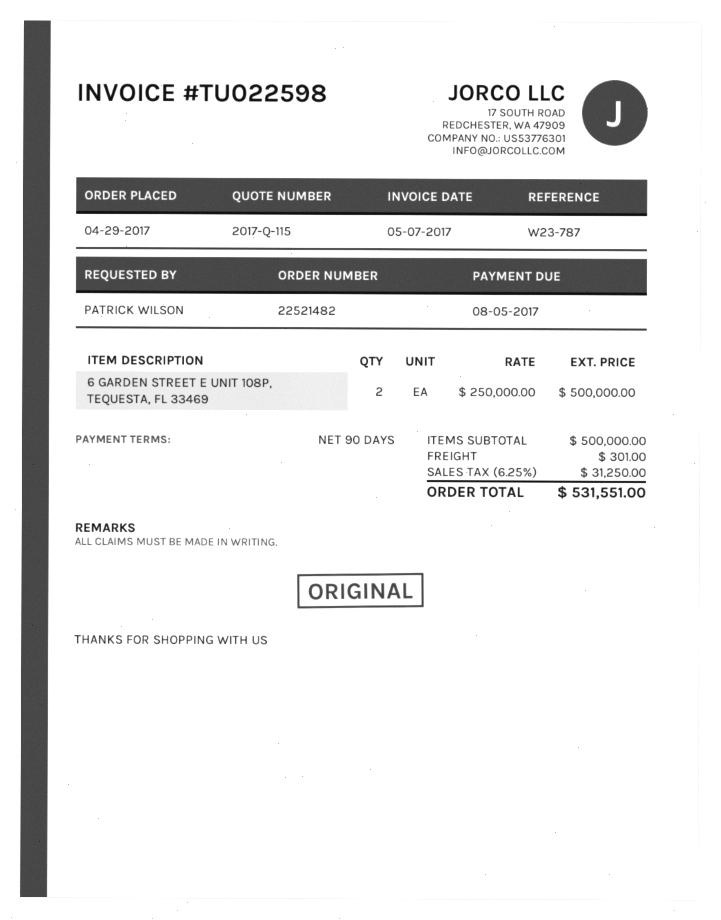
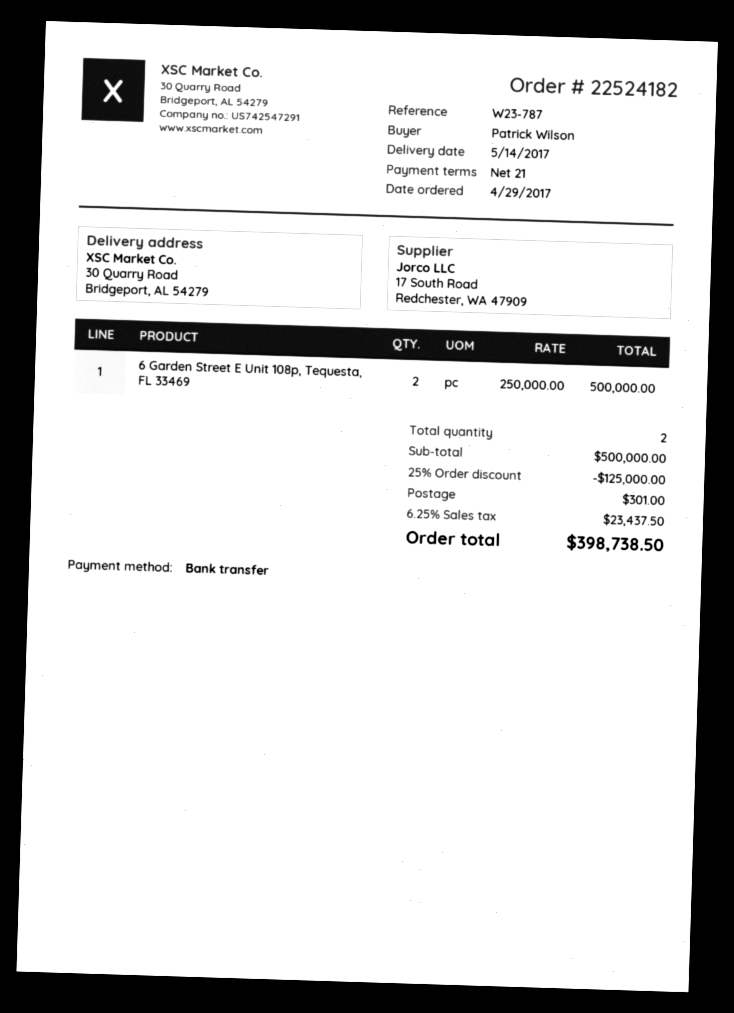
order number: 22521482 -> 22524182
payment terms: 90 days -> 21 days
discount: none -> 25% = 125000.00
tax: 6.25% = 31250.00 -> 6.25% = 23437.50
total: 531551.00 -> 398738.50

